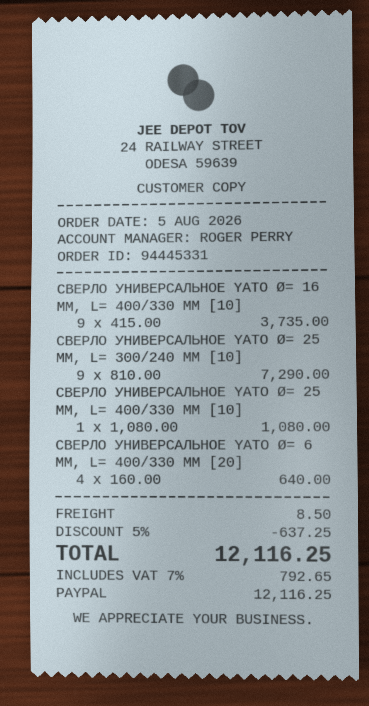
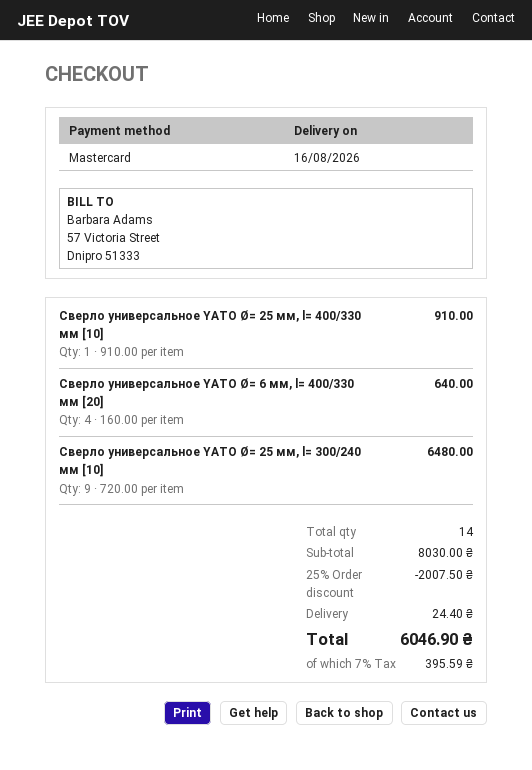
payment method: PayPal -> Mastercard
СВЕРЛО УНИВЕРСАЛЬНОЕ YATO Ø= 16 ММ, L= 400/330 ММ [10]: 9 x 415.00 = 3735.00 -> none
СВЕРЛО УНИВЕРСАЛЬНОЕ YATO Ø= 25 ММ, L= 300/240 ММ [10]: 9 x 810.00 = 7290.00 -> 9 x 720.00 = 6480.00
СВЕРЛО УНИВЕРСАЛЬНОЕ YATO Ø= 25 ММ, L= 400/330 ММ [10]: 1 x 1080.00 = 1080.00 -> 1 x 910.00 = 910.00
discount: 5% = 637.25 -> 25% = 2007.50
shipping: 8.50 -> 24.40
tax: 7% = 792.65 -> 7% = 395.59
total: 12116.25 -> 6046.90

